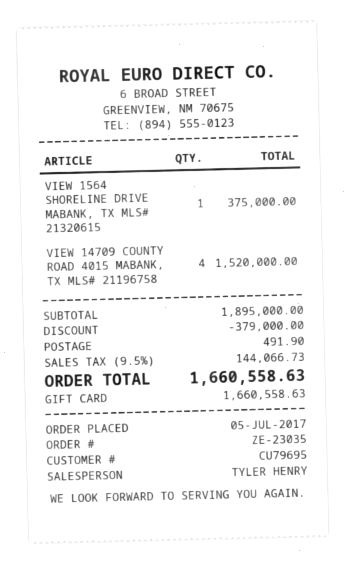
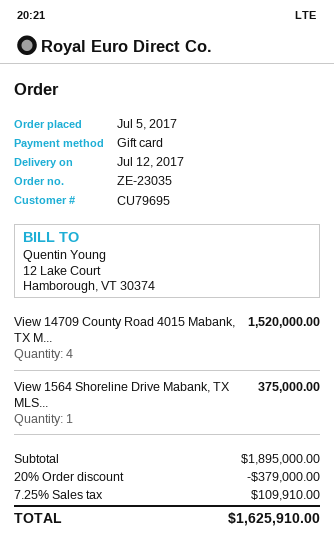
shipping: 491.90 -> none
tax: 9.5% = 144066.73 -> 7.25% = 109910.00
total: 1660558.63 -> 1625910.00

